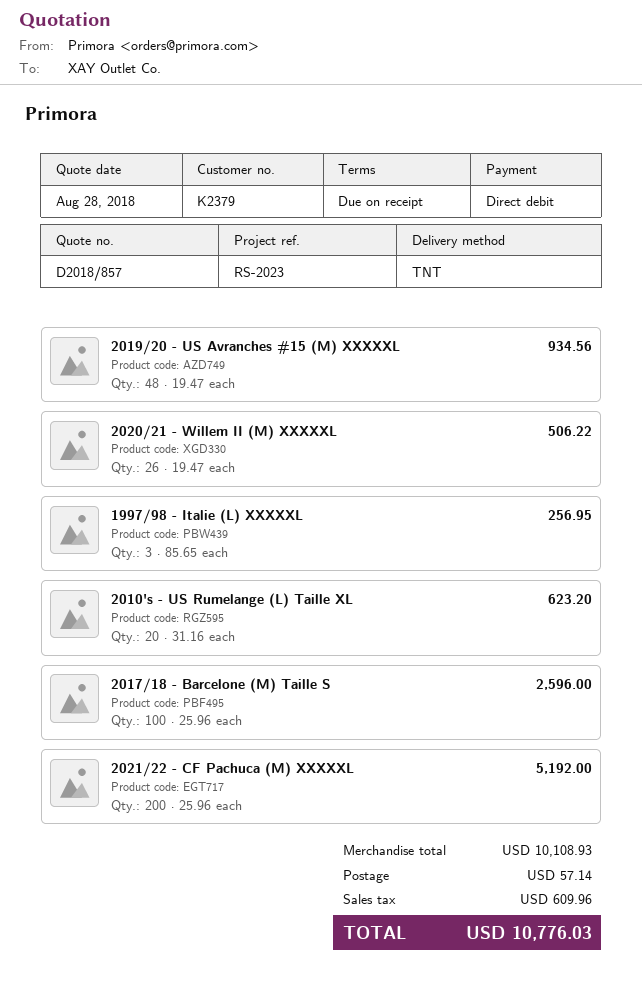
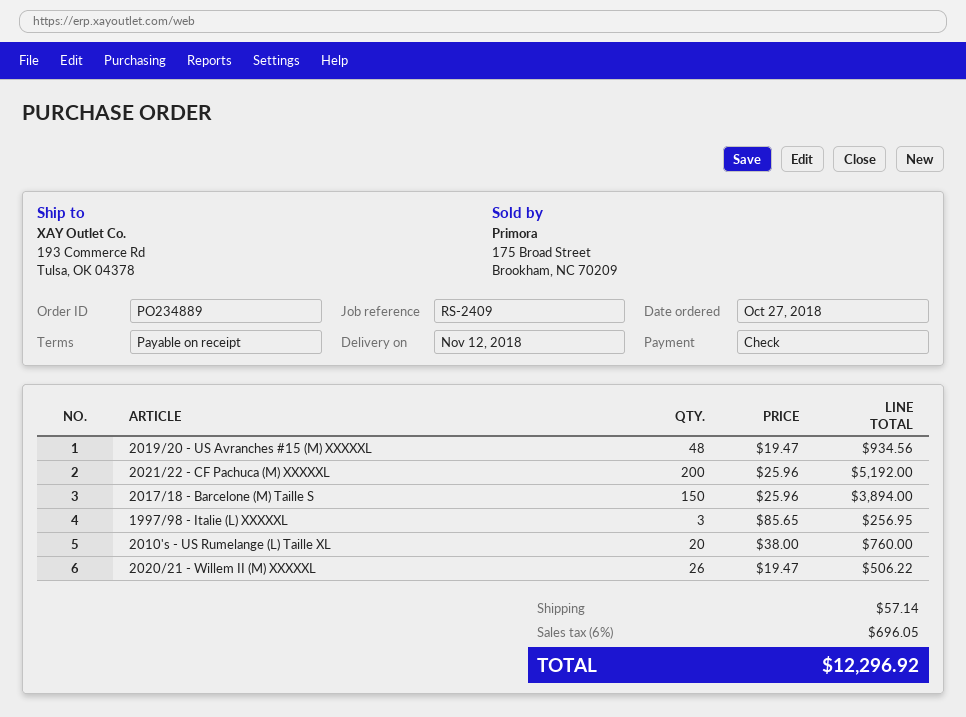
reference: RS-2023 -> RS-2409
payment method: direct debit -> cheque
2010's - US Rumelange (L) Taille XL: 20 x 31.16 = 623.20 -> 20 x 38.00 = 760.00
2017/18 - Barcelone (M) Taille S: 100 x 25.96 = 2596.00 -> 150 x 25.96 = 3894.00
tax: 609.96 -> 696.05
total: 10776.03 -> 12296.92

